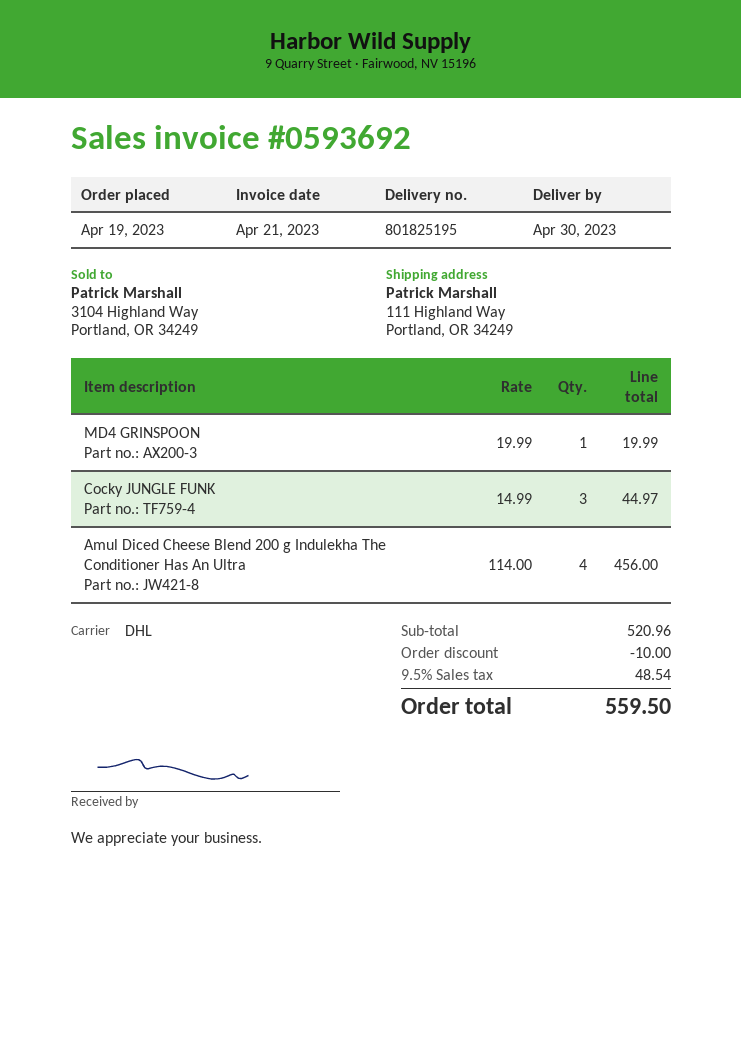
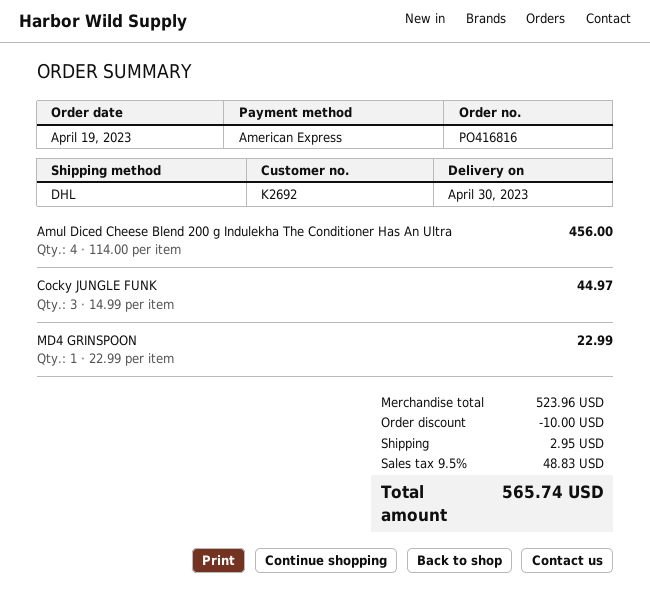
MD4 GRINSPOON: 1 x 19.99 = 19.99 -> 1 x 22.99 = 22.99
subtotal: 520.96 -> 523.96
shipping: none -> 2.95
tax: 9.5% = 48.54 -> 9.5% = 48.83
total: 559.50 -> 565.74

